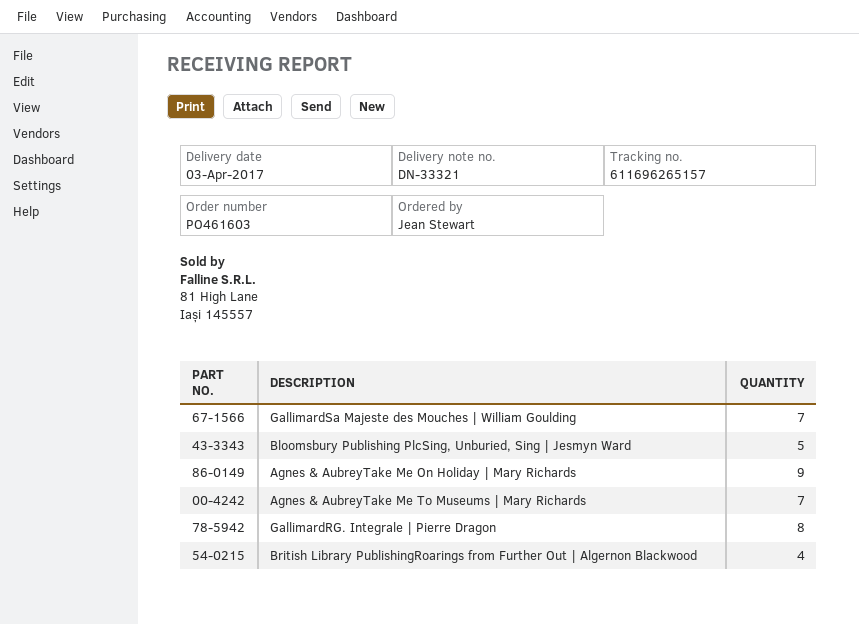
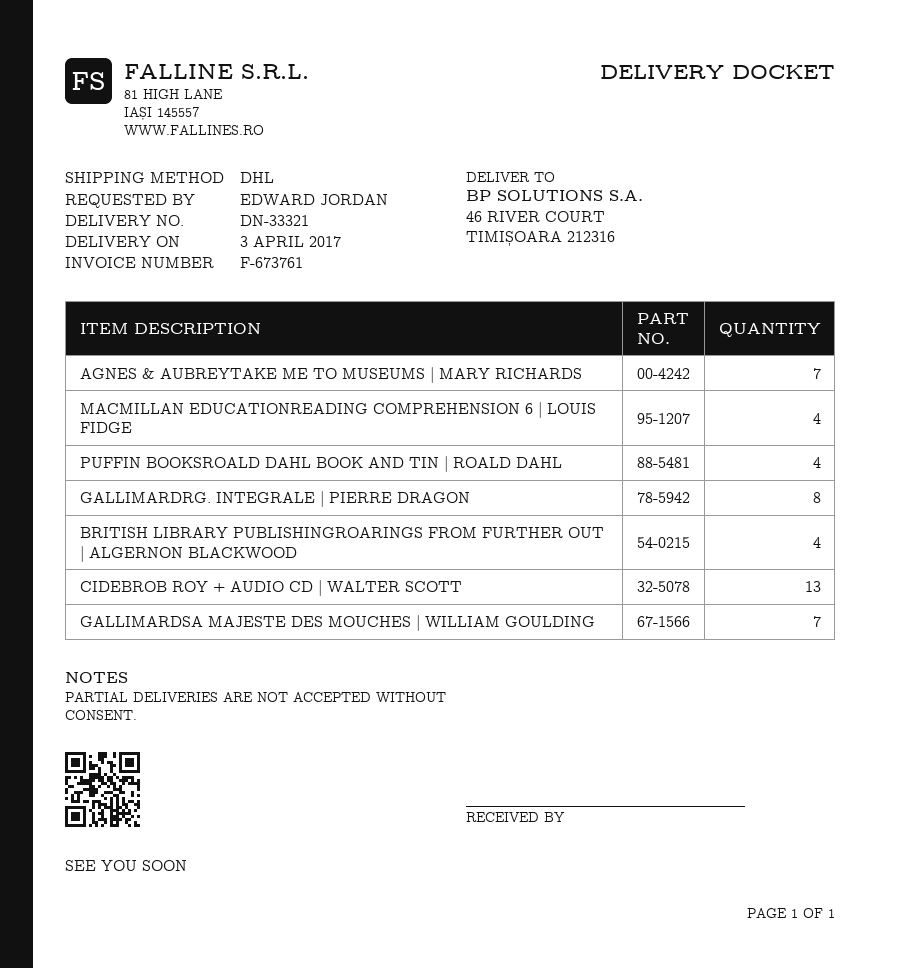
ordered by: Jean Stewart -> EDWARD JORDAN
Bloomsbury Publishing PlcSing, Unburied, Sing | Jesmyn Ward: 5 -> none
Agnes & AubreyTake Me On Holiday | Mary Richards: 9 -> none
MACMILLAN EDUCATIONREADING COMPREHENSION 6 | LOUIS FIDGE: none -> 4
PUFFIN BOOKSROALD DAHL BOOK AND TIN | ROALD DAHL: none -> 4
CIDEBROB ROY + AUDIO CD | WALTER SCOTT: none -> 13

